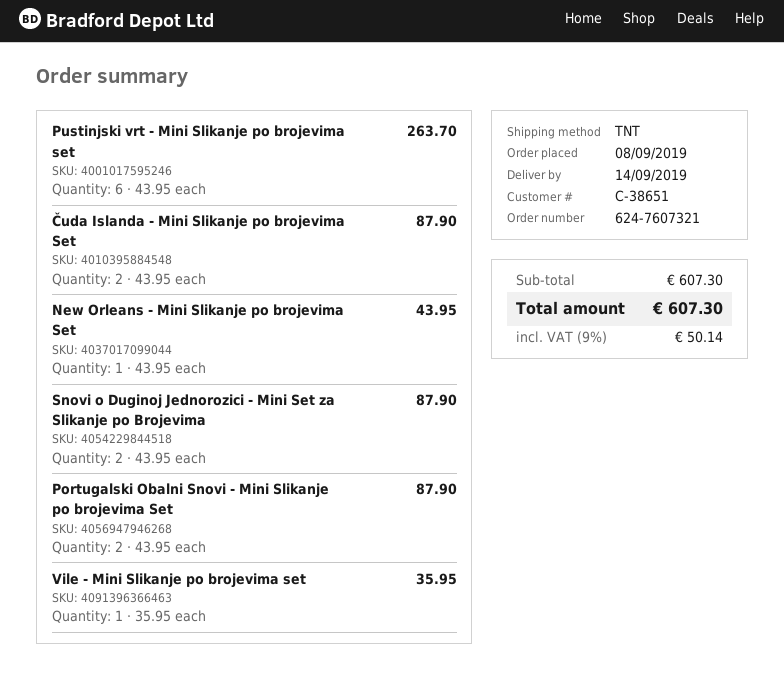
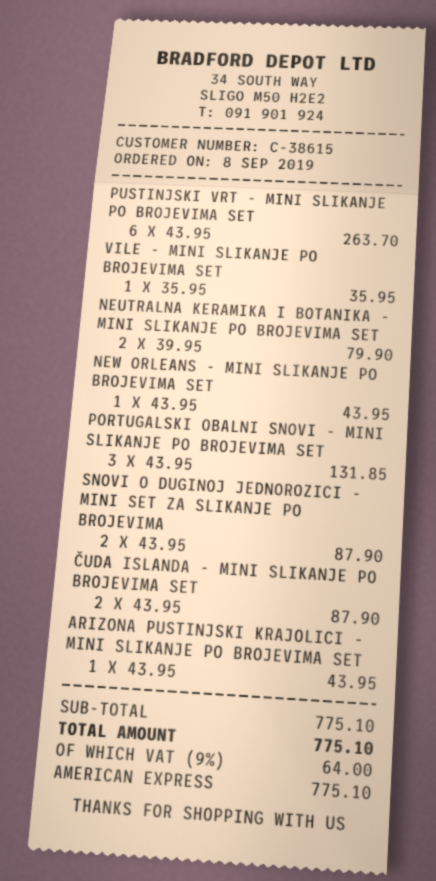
customer number: C-38651 -> C-38615
Portugalski Obalni Snovi - Mini Slikanje po brojevima Set: 2 x 43.95 = 87.90 -> 3 x 43.95 = 131.85
NEUTRALNA KERAMIKA I BOTANIKA - MINI SLIKANJE PO BROJEVIMA SET: none -> 2 x 39.95 = 79.90
ARIZONA PUSTINJSKI KRAJOLICI - MINI SLIKANJE PO BROJEVIMA SET: none -> 1 x 43.95 = 43.95
subtotal: 607.30 -> 775.10
tax: 9% = 50.14 -> 9% = 64.00
total: 607.30 -> 775.10

